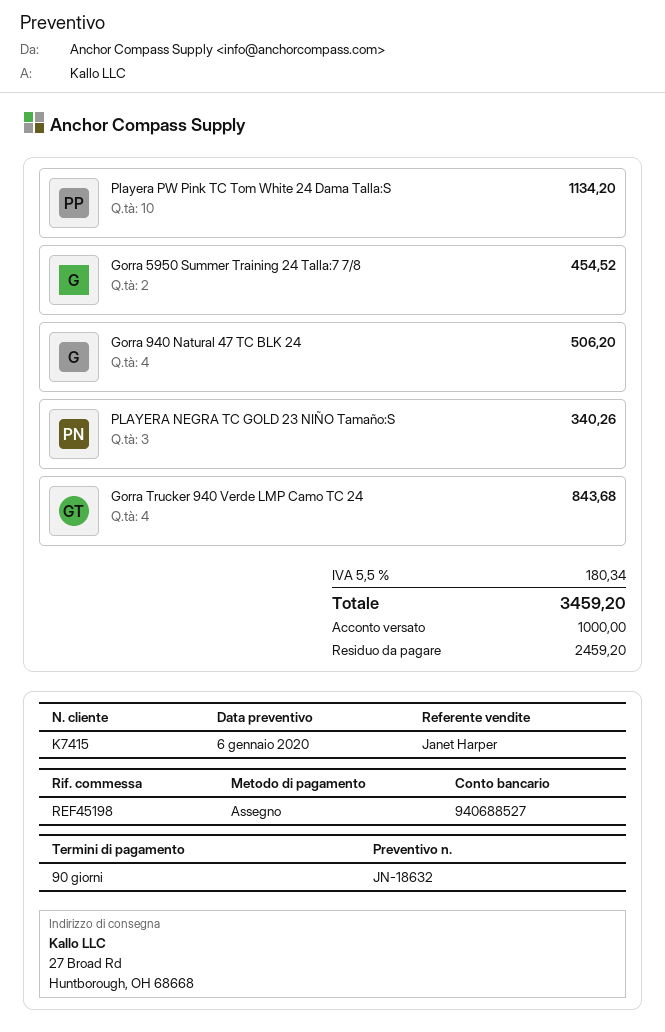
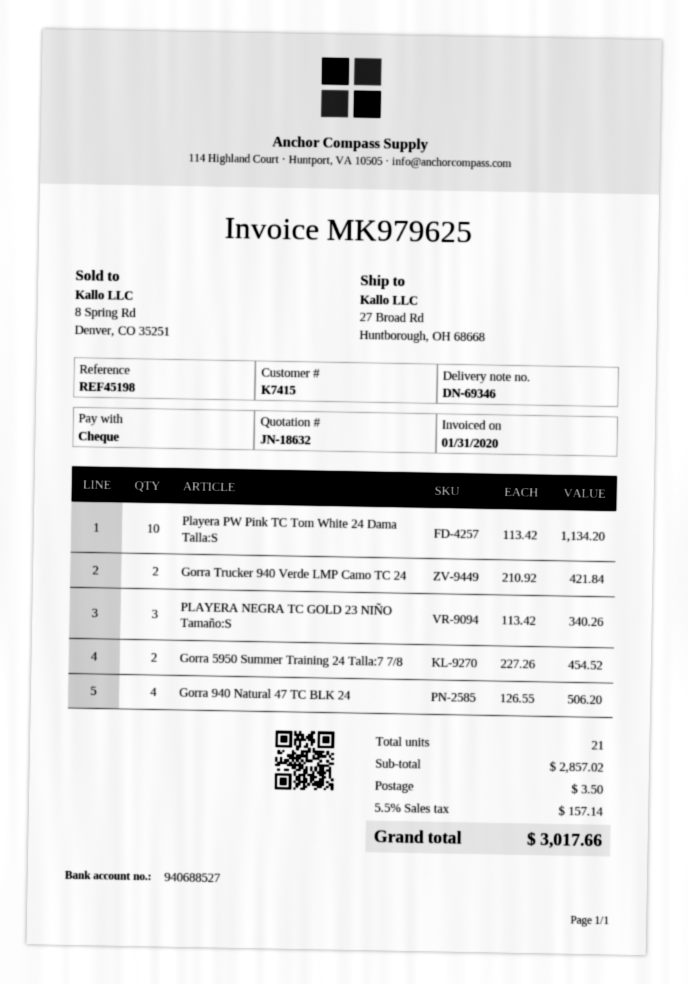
Gorra Trucker 940 Verde LMP Camo TC 24: 4 for 843.68 -> 2 for 421.84
shipping: none -> 3.50
tax: 5.5% = 180.34 -> 5.5% = 157.14
total: 3459.20 -> 3017.66

